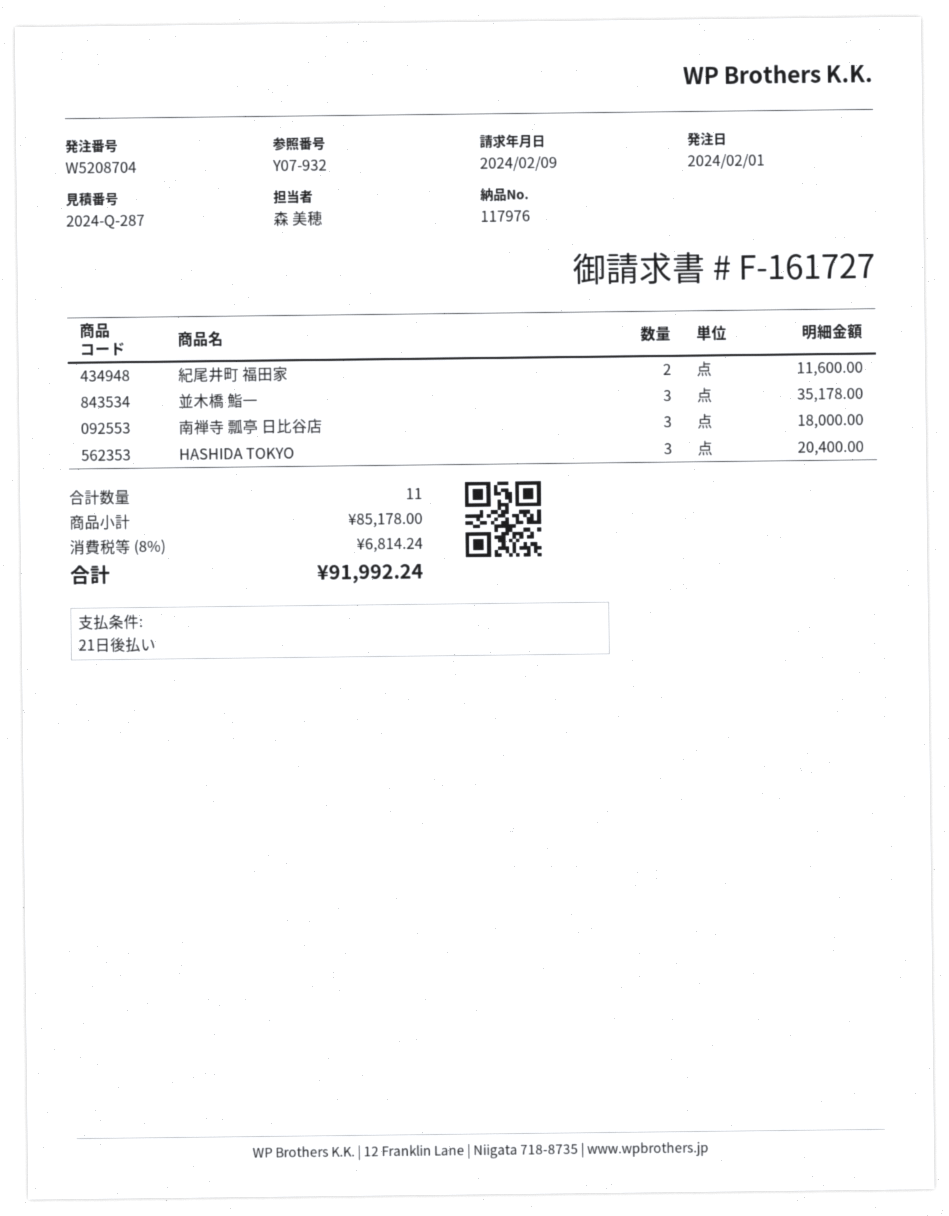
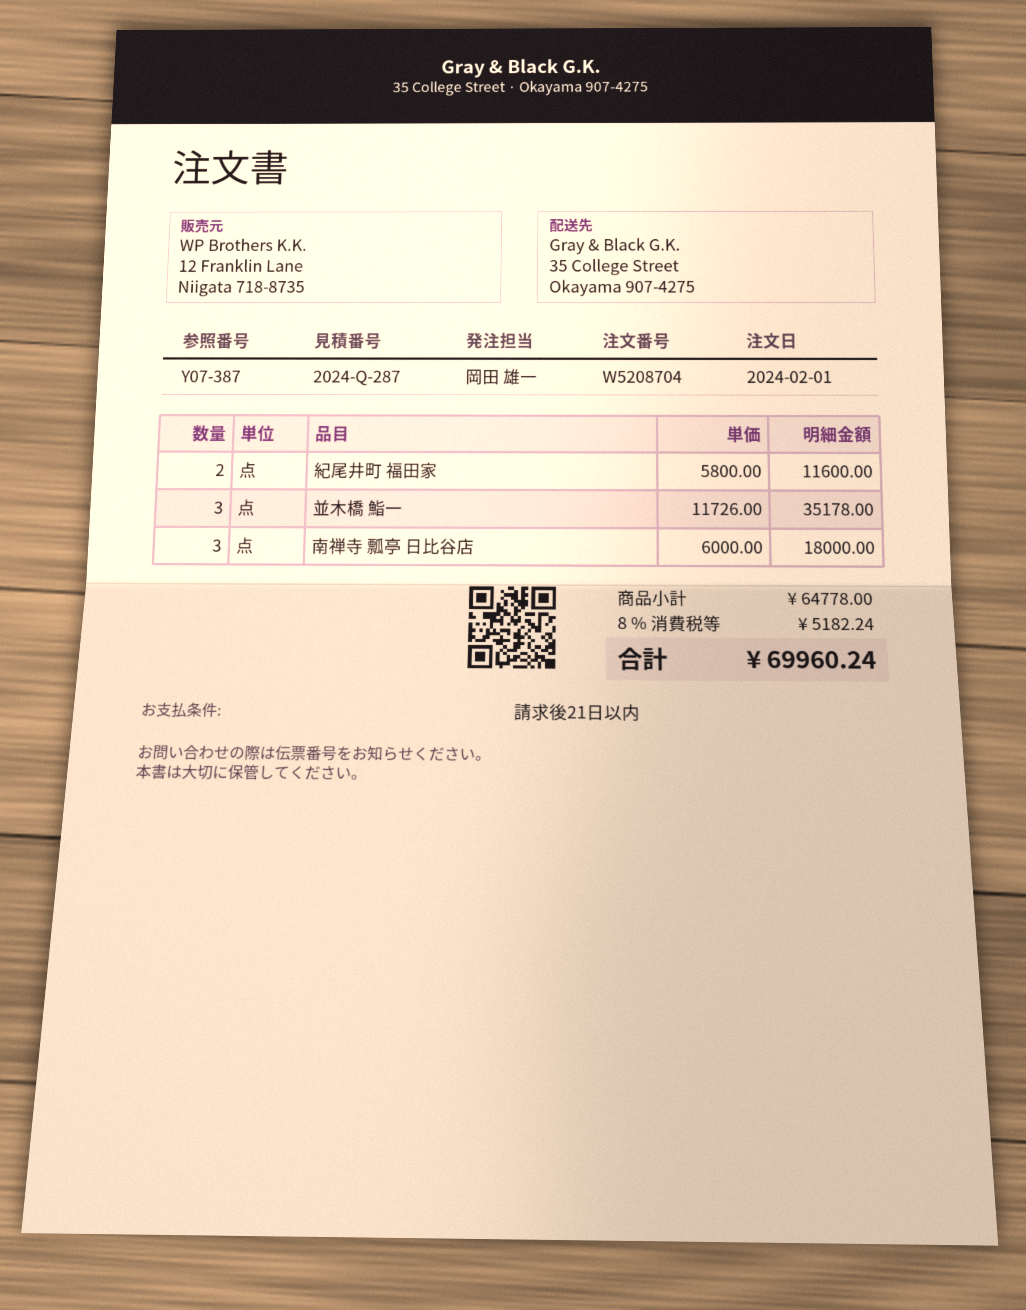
reference: Y07-932 -> Y07-387
HASHIDA TOKYO: 3 for 20400.00 -> none
subtotal: 85178.00 -> 64778.00
tax: 8% = 6814.24 -> 8% = 5182.24
total: 91992.24 -> 69960.24

